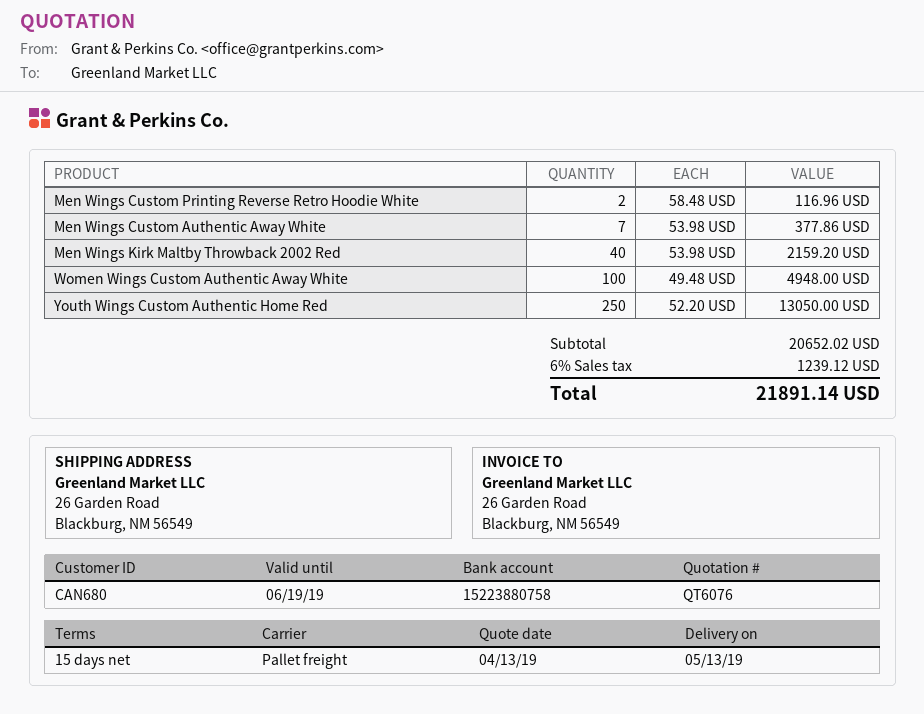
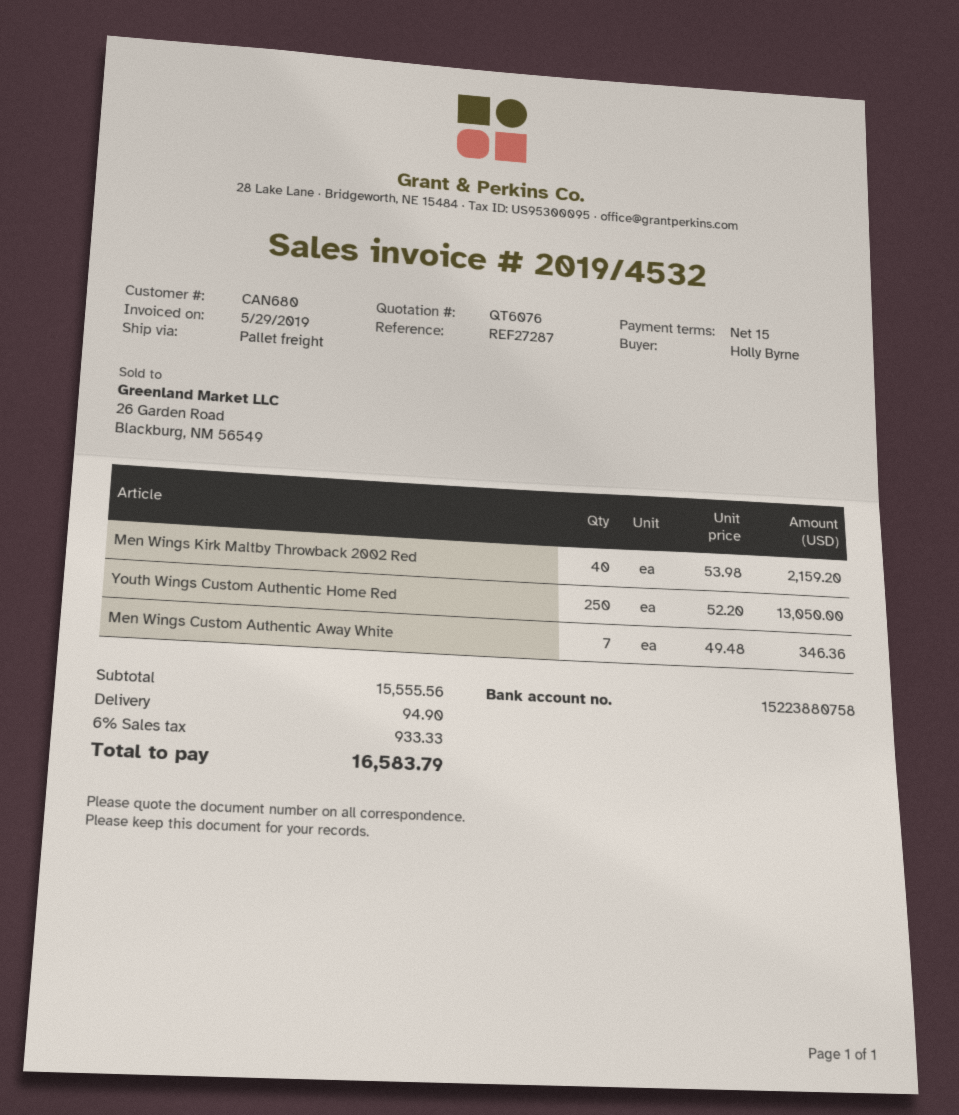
Men Wings Custom Printing Reverse Retro Hoodie White: 2 x 58.48 = 116.96 -> none
Men Wings Custom Authentic Away White: 7 x 53.98 = 377.86 -> 7 x 49.48 = 346.36
Women Wings Custom Authentic Away White: 100 x 49.48 = 4948.00 -> none
subtotal: 20652.02 -> 15555.56
shipping: none -> 94.90
tax: 6% = 1239.12 -> 6% = 933.33
total: 21891.14 -> 16583.79

